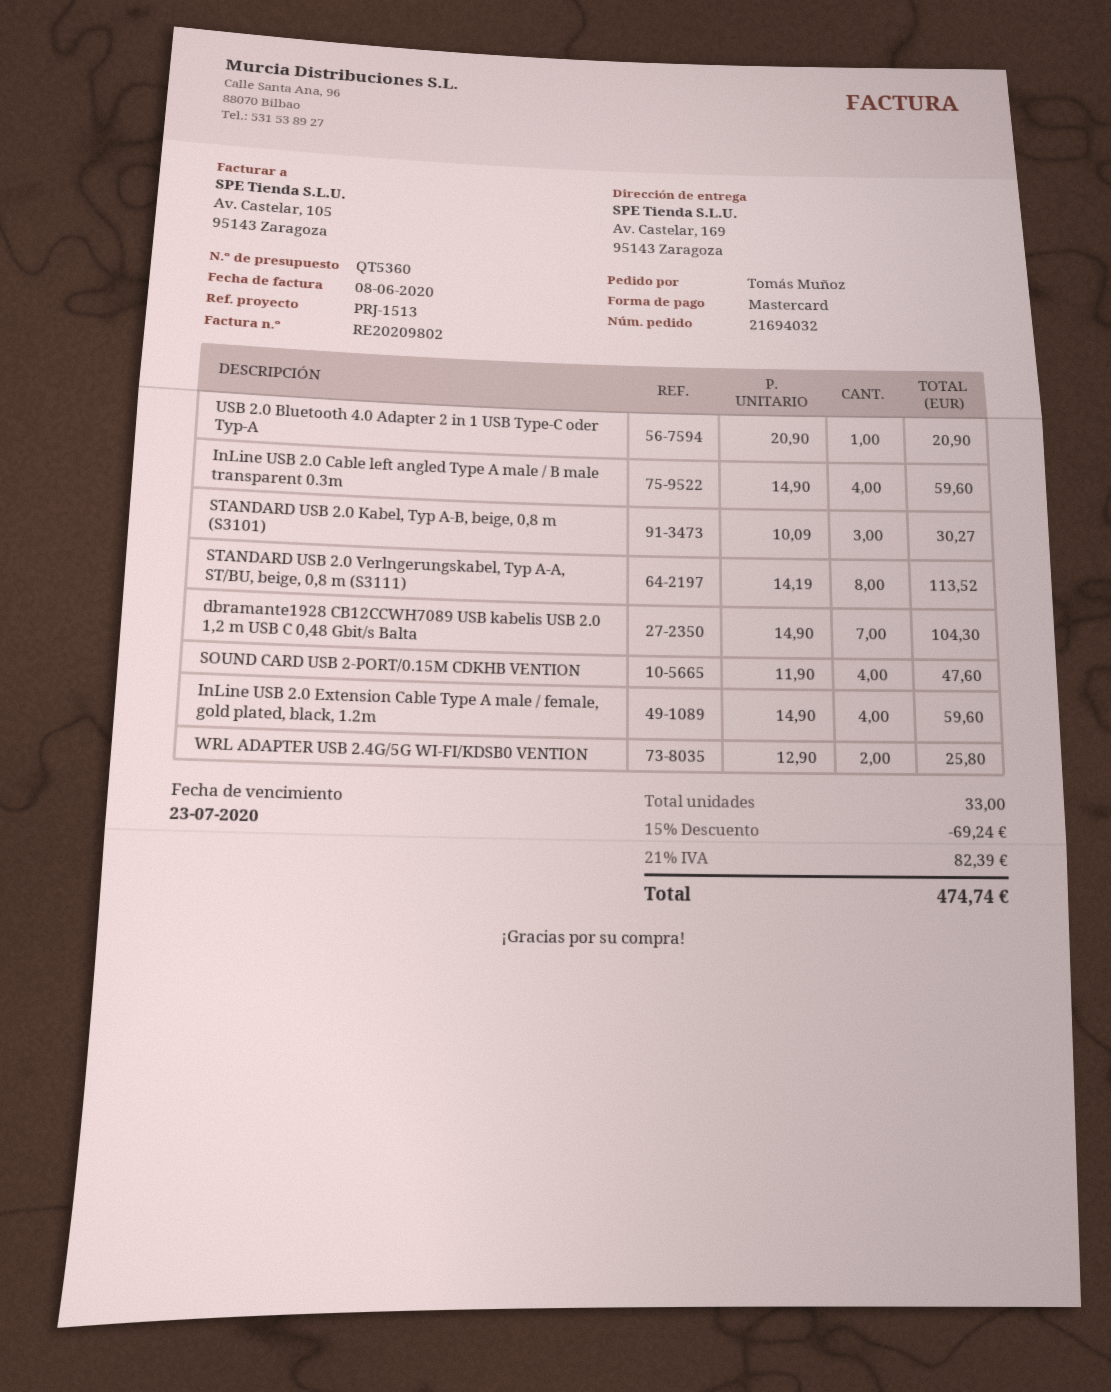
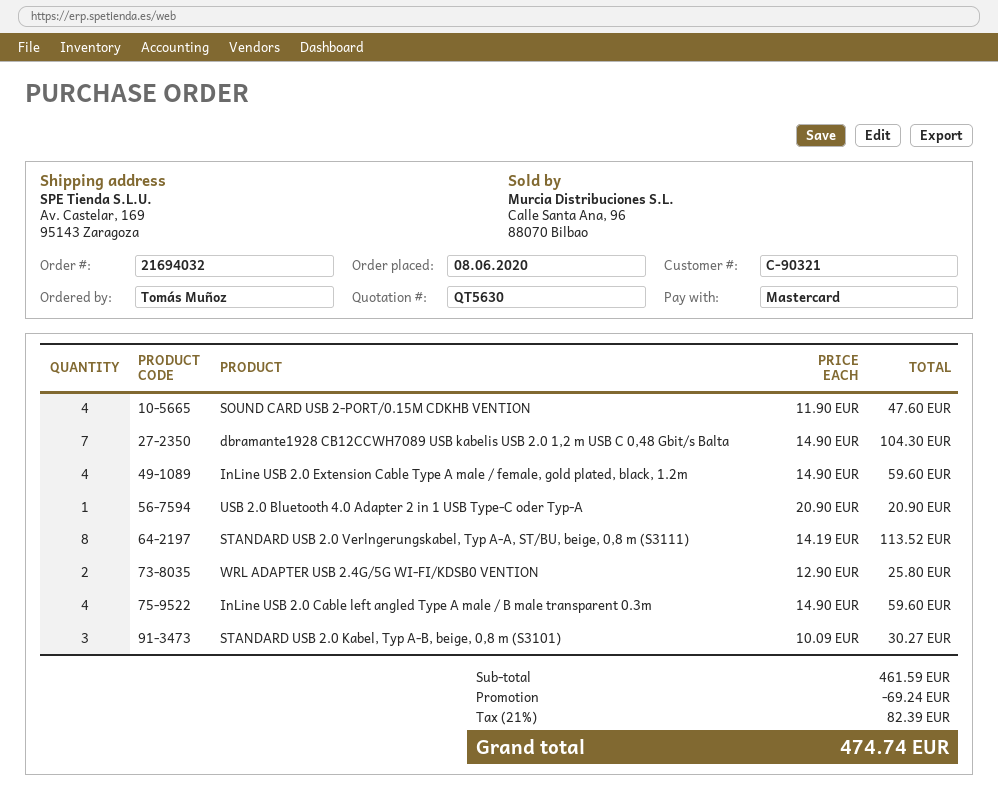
quote number: QT5360 -> QT5630

